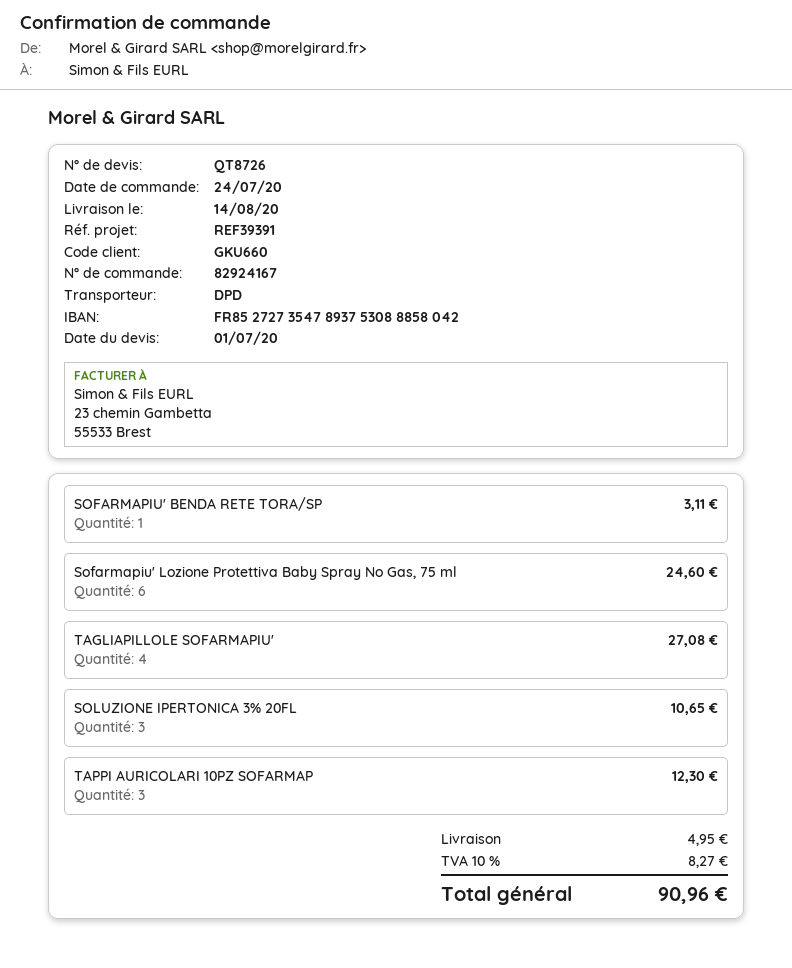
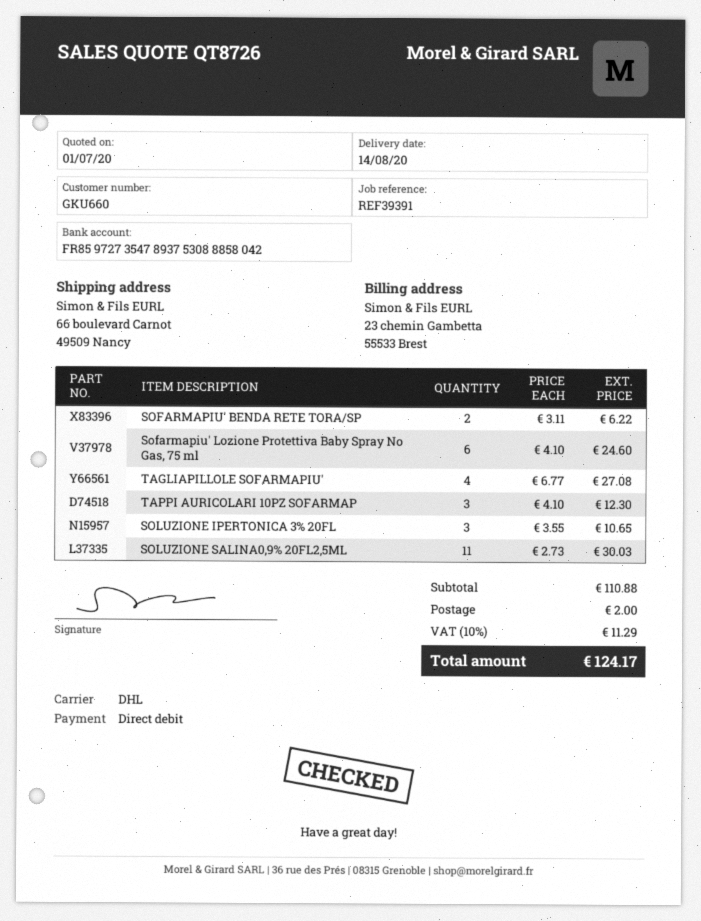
bank account: FR8527273547893753088858042 -> FR8597273547893753088858042
shipping method: DPD -> DHL
SOFARMAPIU' BENDA RETE TORA/SP: 1 for 3.11 -> 2 for 6.22
SOLUZIONE SALINA0,9% 20FL2,5ML: none -> 11 for 30.03
shipping: 4.95 -> 2.00
tax: 10% = 8.27 -> 10% = 11.29
total: 90.96 -> 124.17

